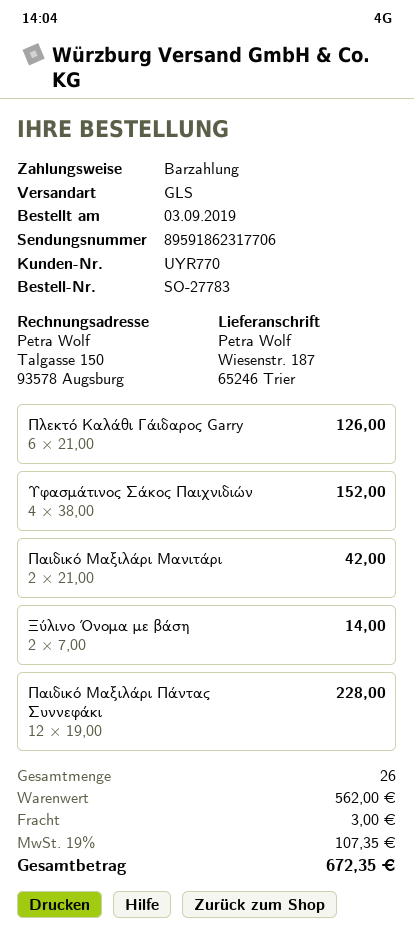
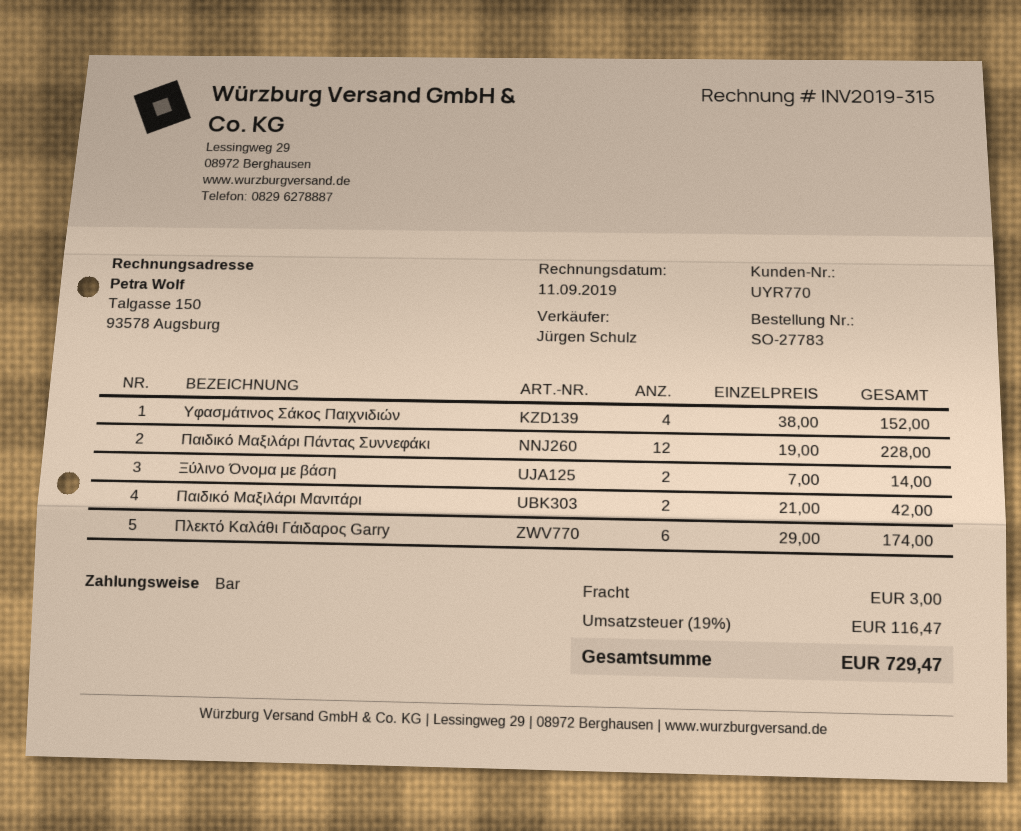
Πλεκτό Καλάθι Γάιδαρος Garry: 6 x 21.00 = 126.00 -> 6 x 29.00 = 174.00
tax: 19% = 107.35 -> 19% = 116.47
total: 672.35 -> 729.47

